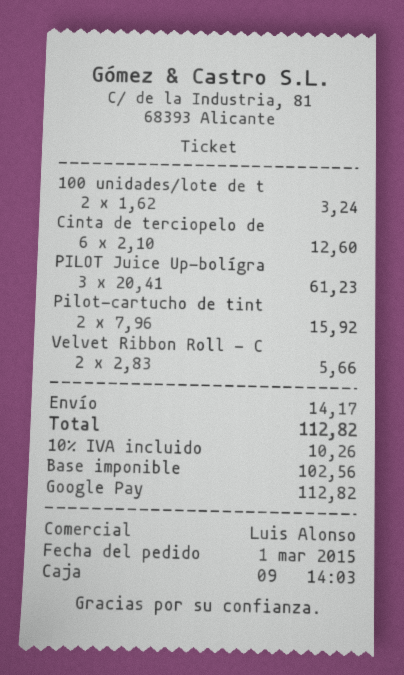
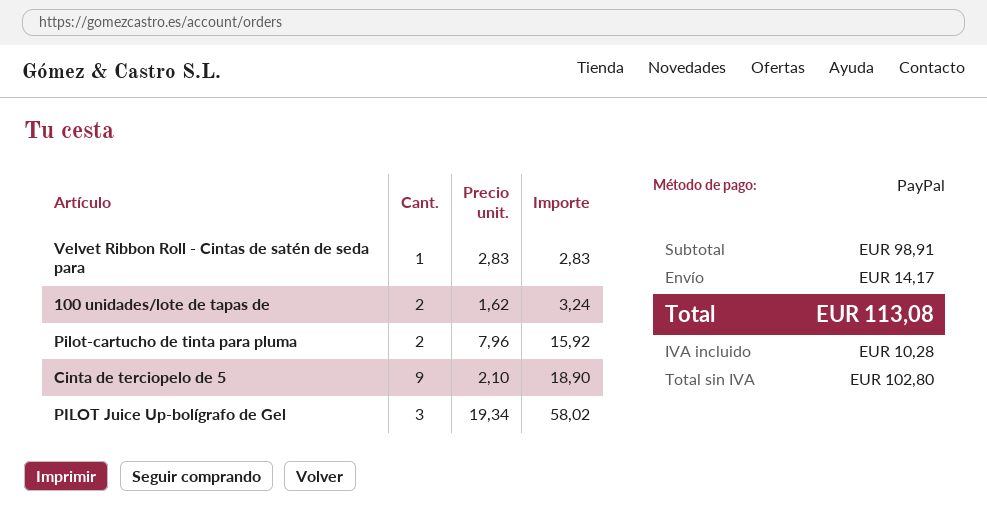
payment method: Google Pay -> PayPal
Cinta de terciopelo de: 6 x 2.10 = 12.60 -> 9 x 2.10 = 18.90
PILOT Juice Up-bolígra: 3 x 20.41 = 61.23 -> 3 x 19.34 = 58.02
Velvet Ribbon Roll - C: 2 x 2.83 = 5.66 -> 1 x 2.83 = 2.83
net: 102.56 -> 102.80
tax: 10.26 -> 10.28
total: 112.82 -> 113.08

